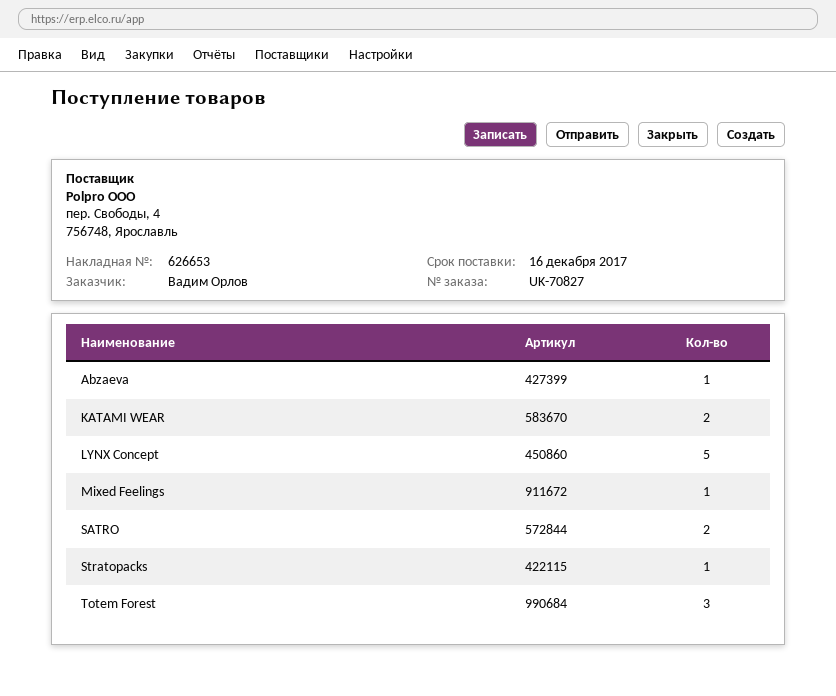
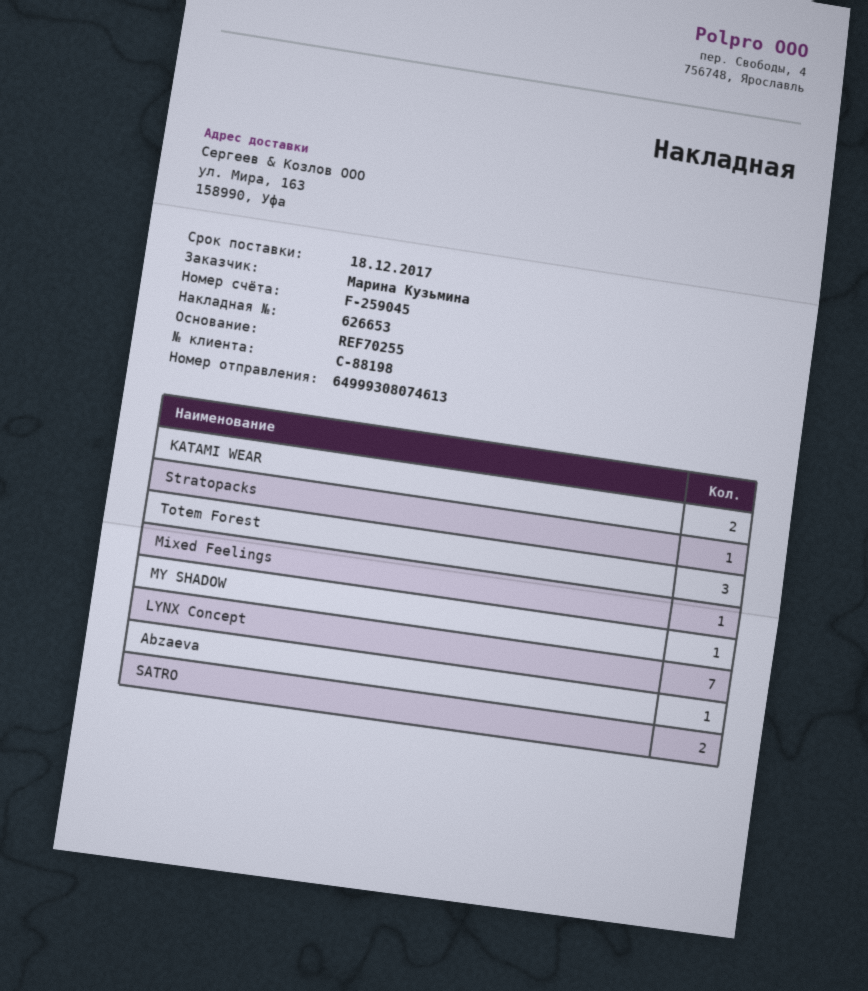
delivery date: 2017-12-16 -> 2017-12-18
ordered by: Вадим Орлов -> Марина Кузьмина
LYNX Concept: 5 -> 7
MY SHADOW: none -> 1

